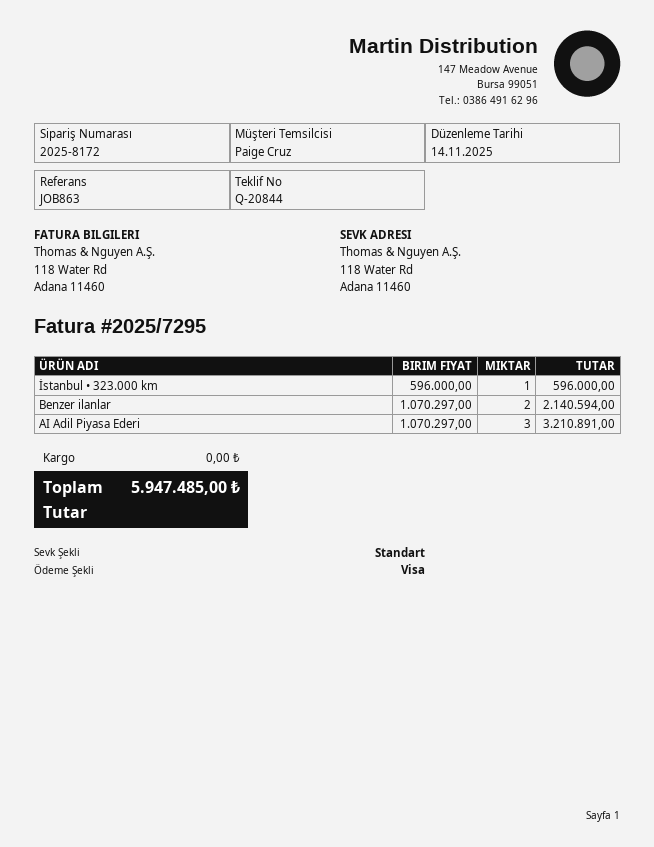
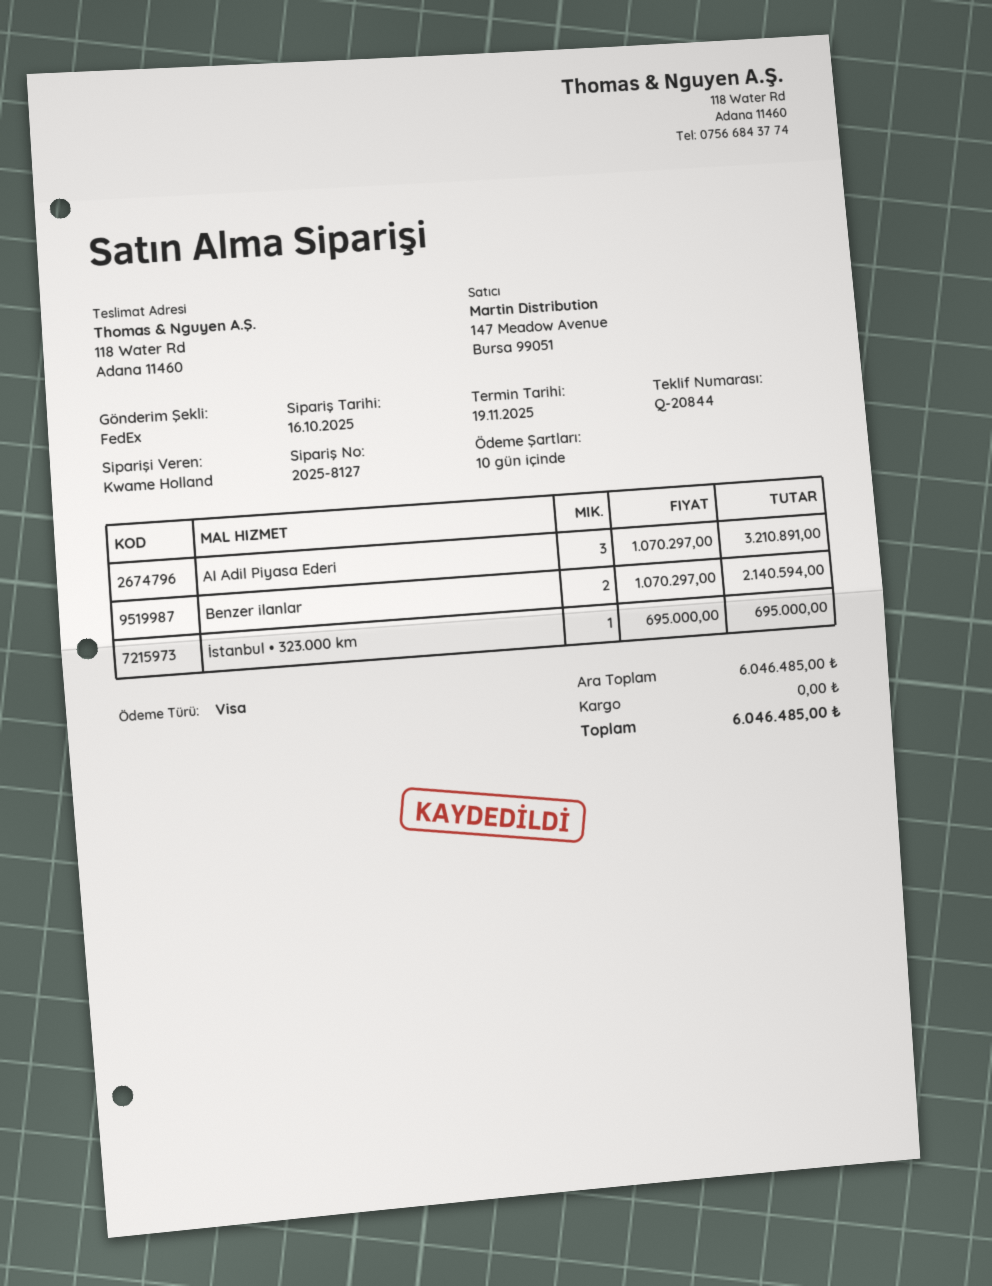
order number: 2025-8172 -> 2025-8127
shipping method: standard -> FedEx
İstanbul • 323.000 km: 1 x 596000.00 = 596000.00 -> 1 x 695000.00 = 695000.00
total: 5947485.00 -> 6046485.00

